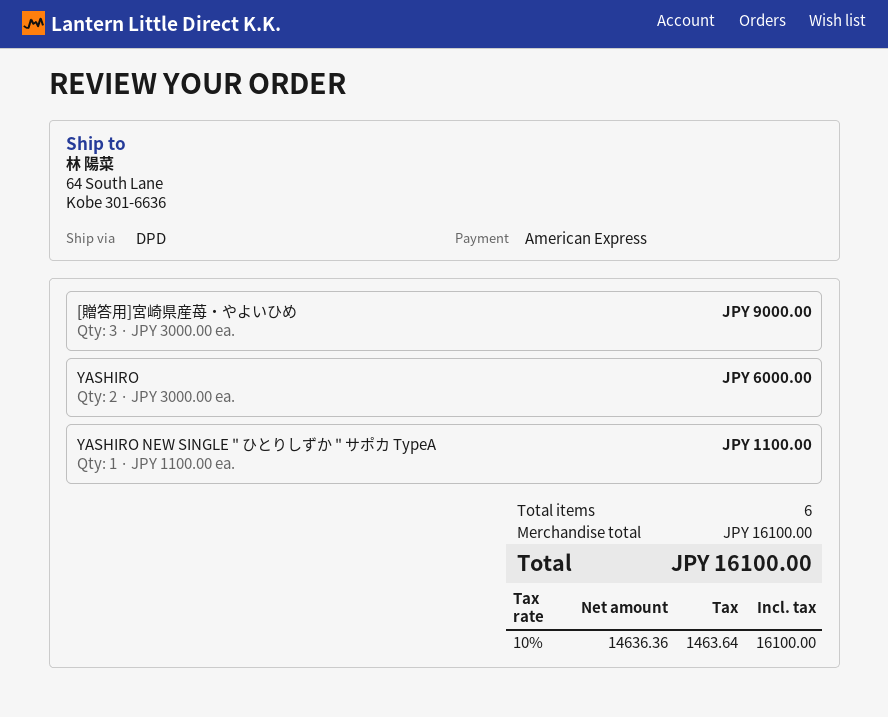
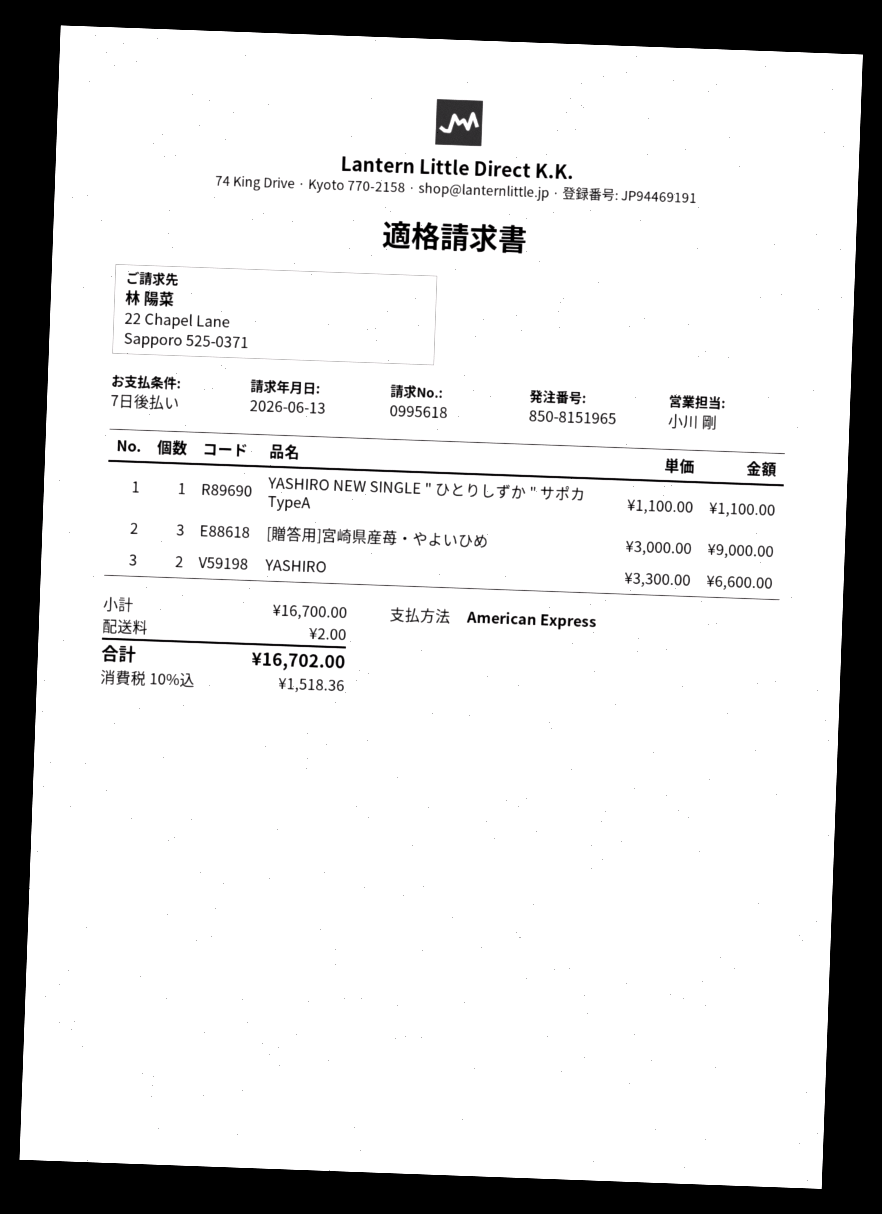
YASHIRO: 2 x 3000.00 = 6000.00 -> 2 x 3300.00 = 6600.00
subtotal: 16100.00 -> 16700.00
shipping: none -> 2.00
tax: 10% = 1463.64 -> 10% = 1518.36
total: 16100.00 -> 16702.00

